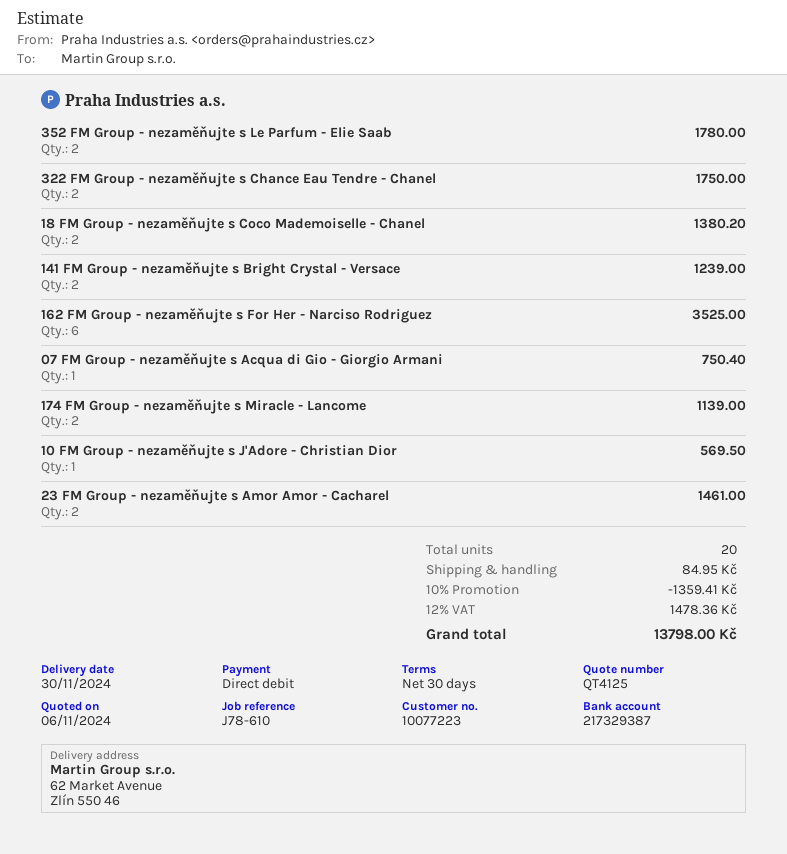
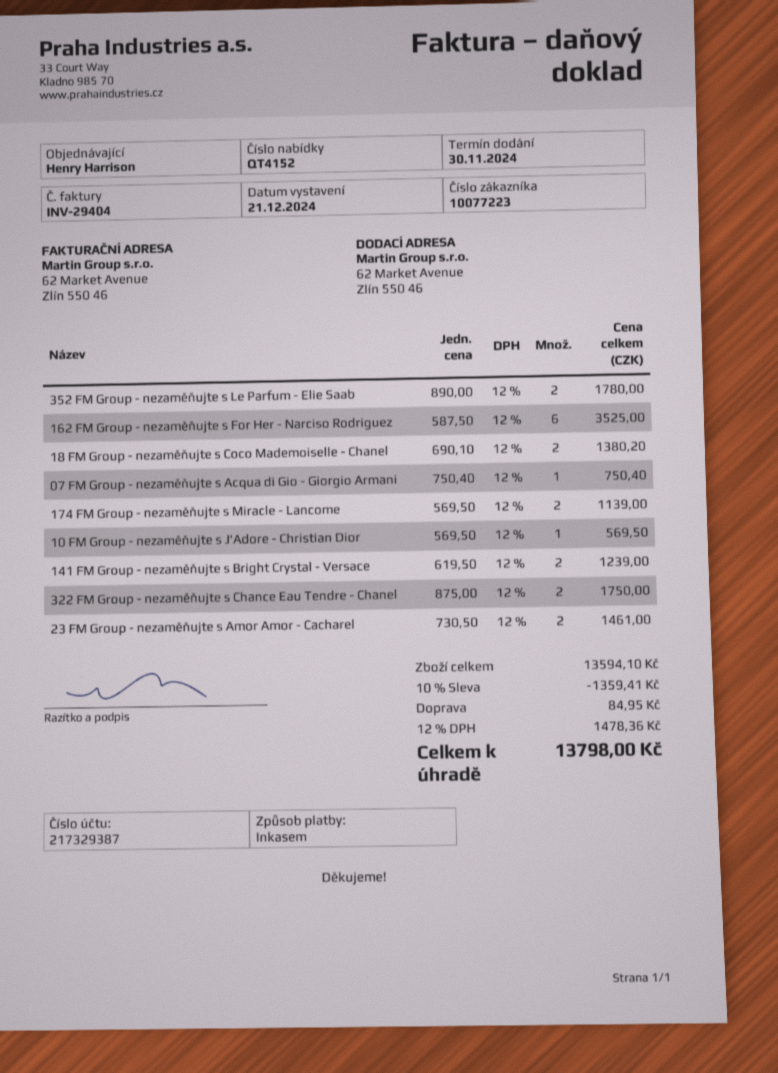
quote number: QT4125 -> QT4152

